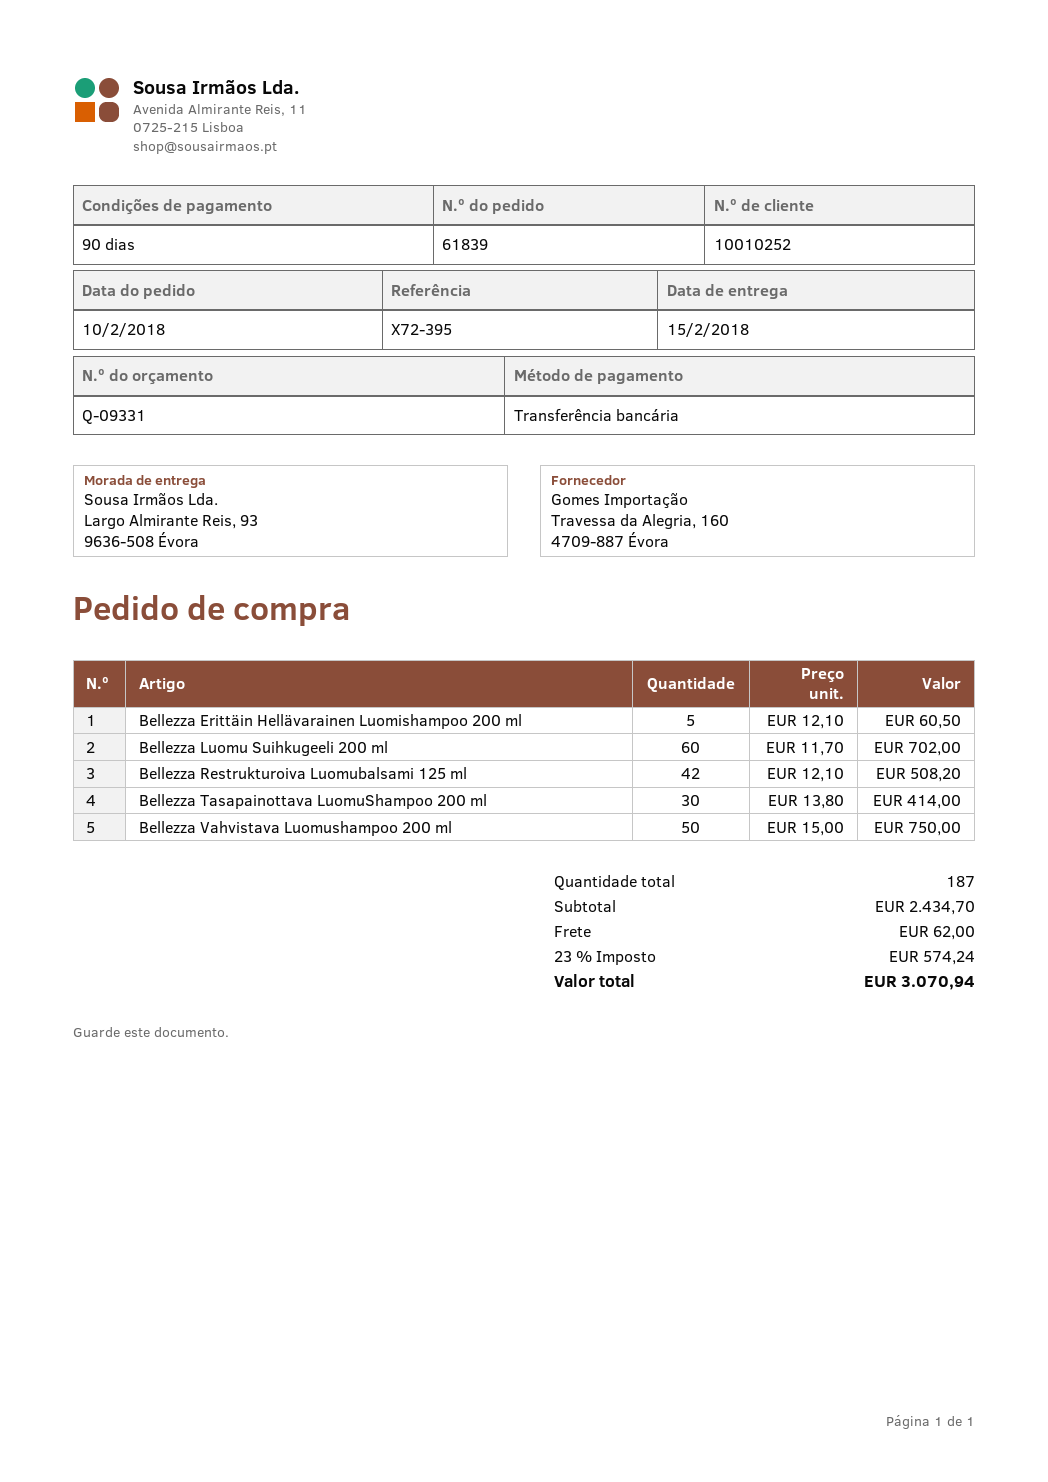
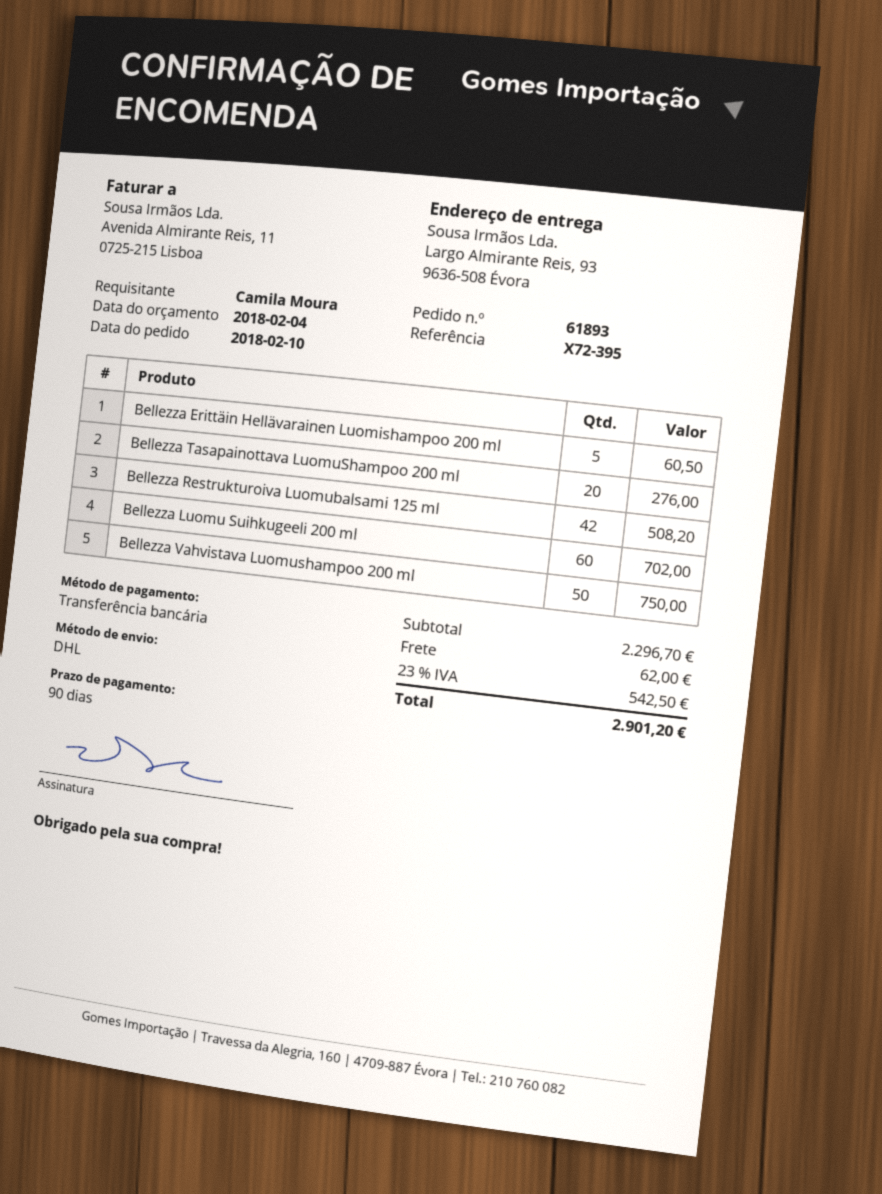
order number: 61839 -> 61893
Bellezza Tasapainottava LuomuShampoo 200 ml: 30 for 414.00 -> 20 for 276.00
subtotal: 2434.70 -> 2296.70
tax: 23% = 574.24 -> 23% = 542.50
total: 3070.94 -> 2901.20

